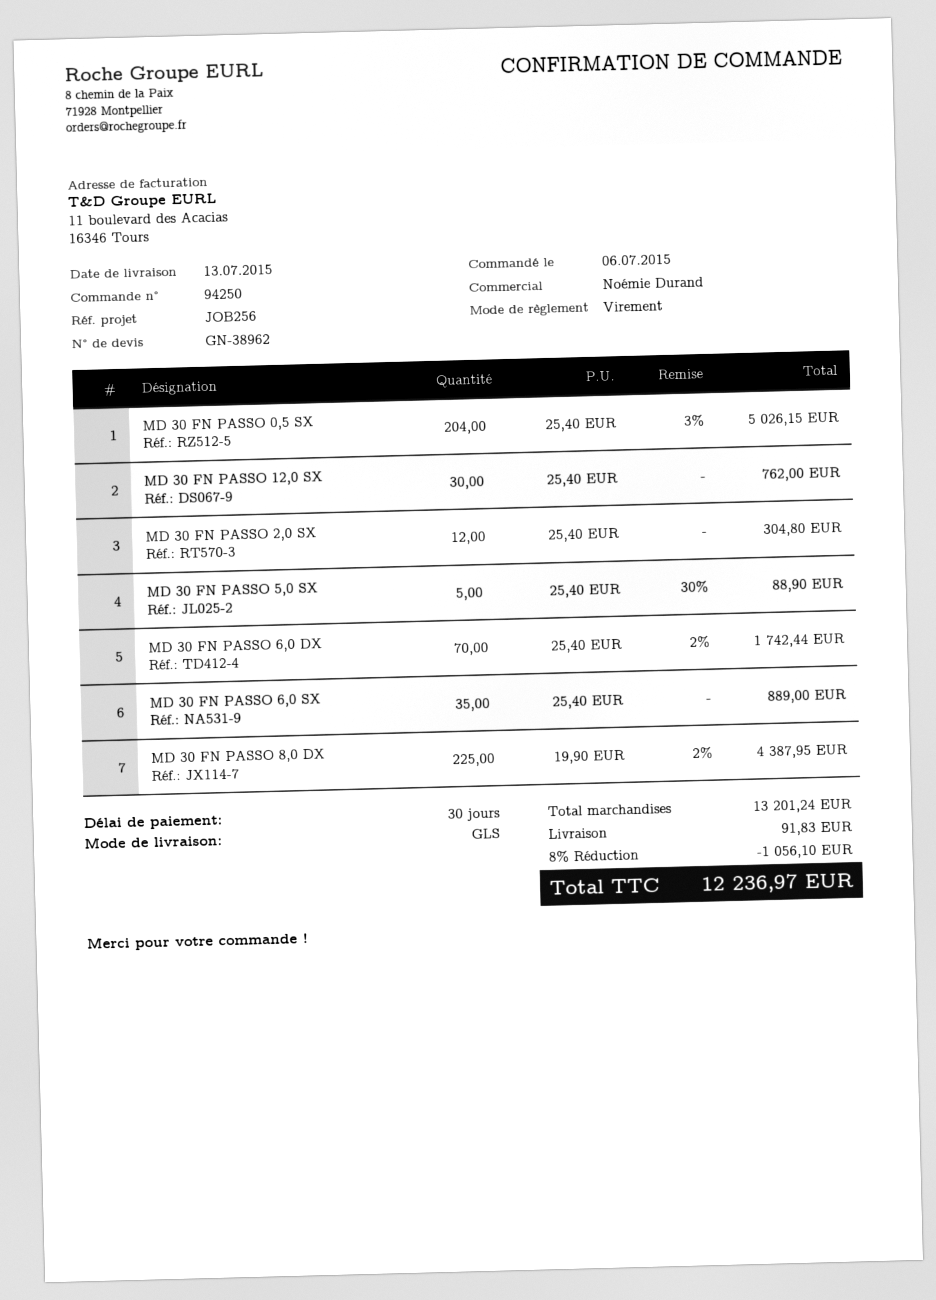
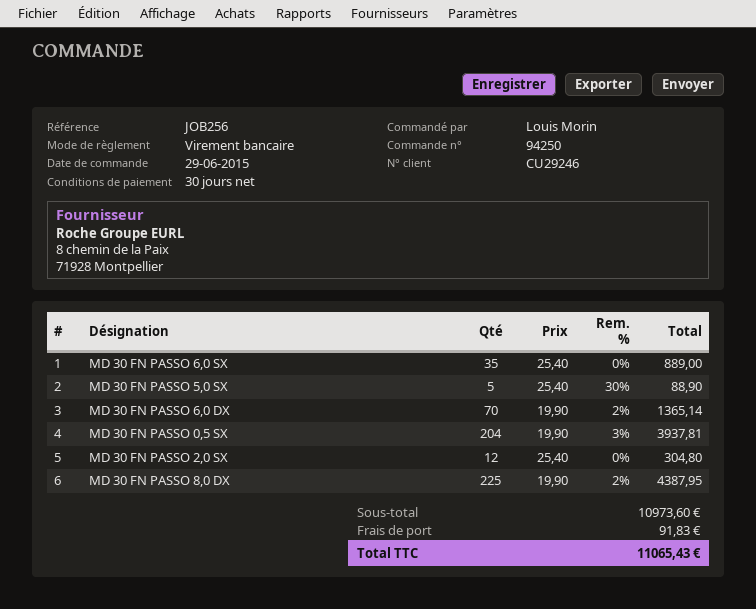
order date: 2015-07-06 -> 2015-06-29
MD 30 FN PASSO 0,5 SX: 204 x 25.40 - 3% = 5026.15 -> 204 x 19.90 - 3% = 3937.81
MD 30 FN PASSO 12,0 SX: 30 x 25.40 = 762.00 -> none
MD 30 FN PASSO 6,0 DX: 70 x 25.40 - 2% = 1742.44 -> 70 x 19.90 - 2% = 1365.14
subtotal: 13201.24 -> 10973.60
discount: 8% = 1056.10 -> none
total: 12236.97 -> 11065.43

